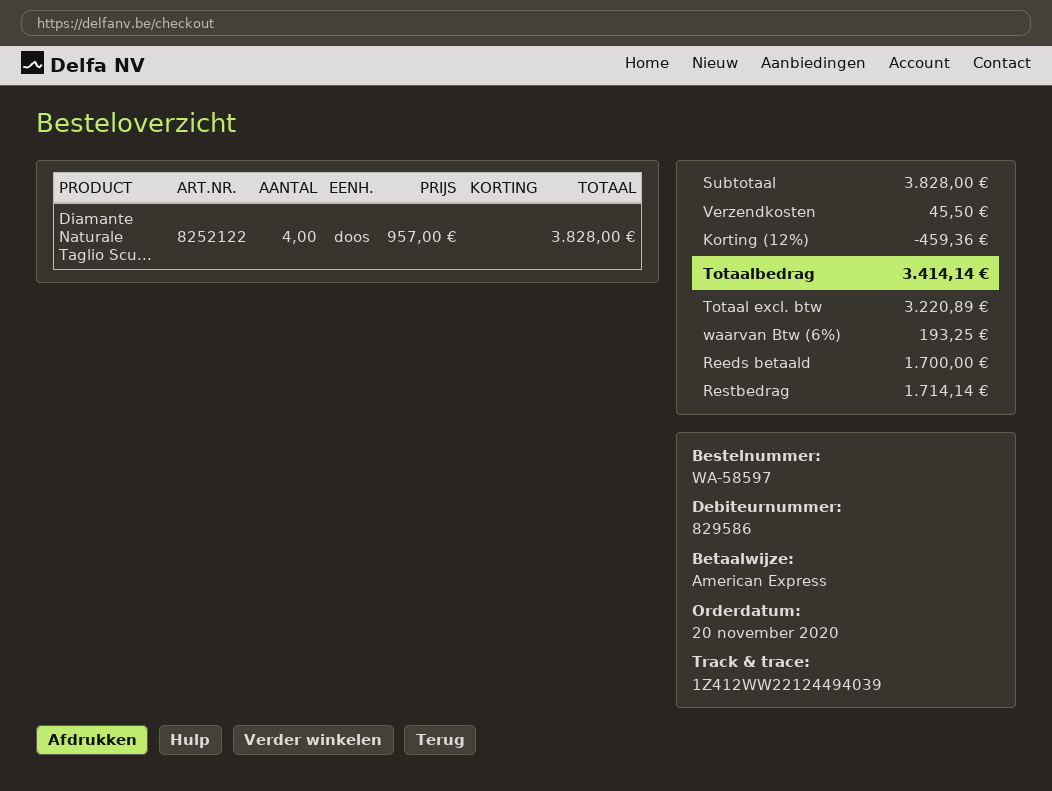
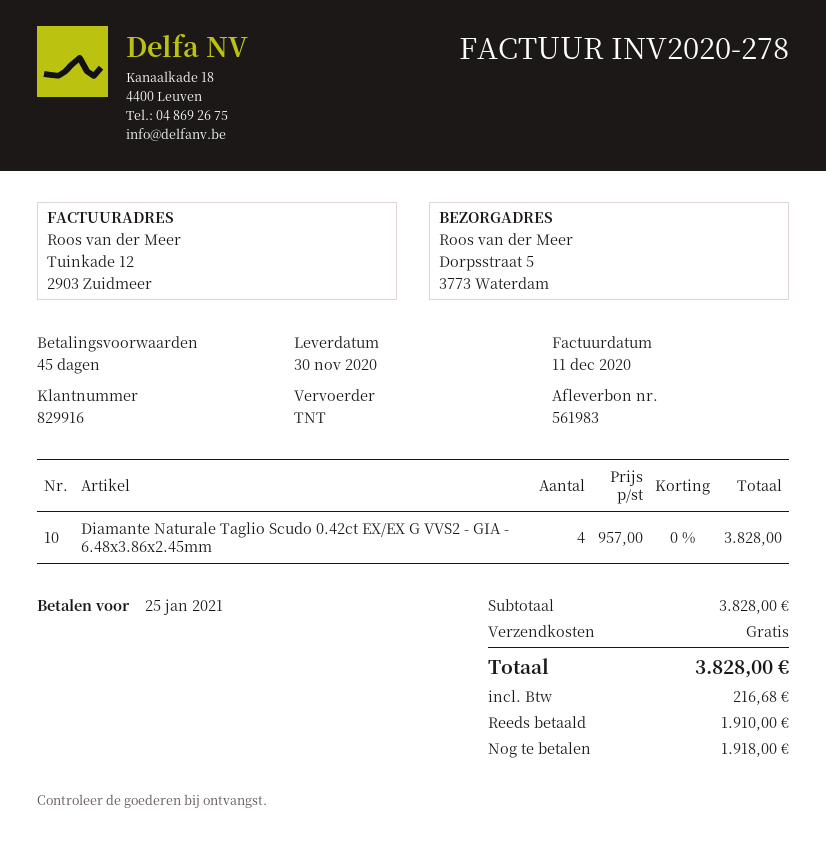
customer number: 829586 -> 829916
discount: 12% = 459.36 -> none
shipping: 45.50 -> 0.00
tax: 193.25 -> 216.68
total: 3414.14 -> 3828.00
deposit: 1700.00 -> 1910.00
balance: 1714.14 -> 1918.00

